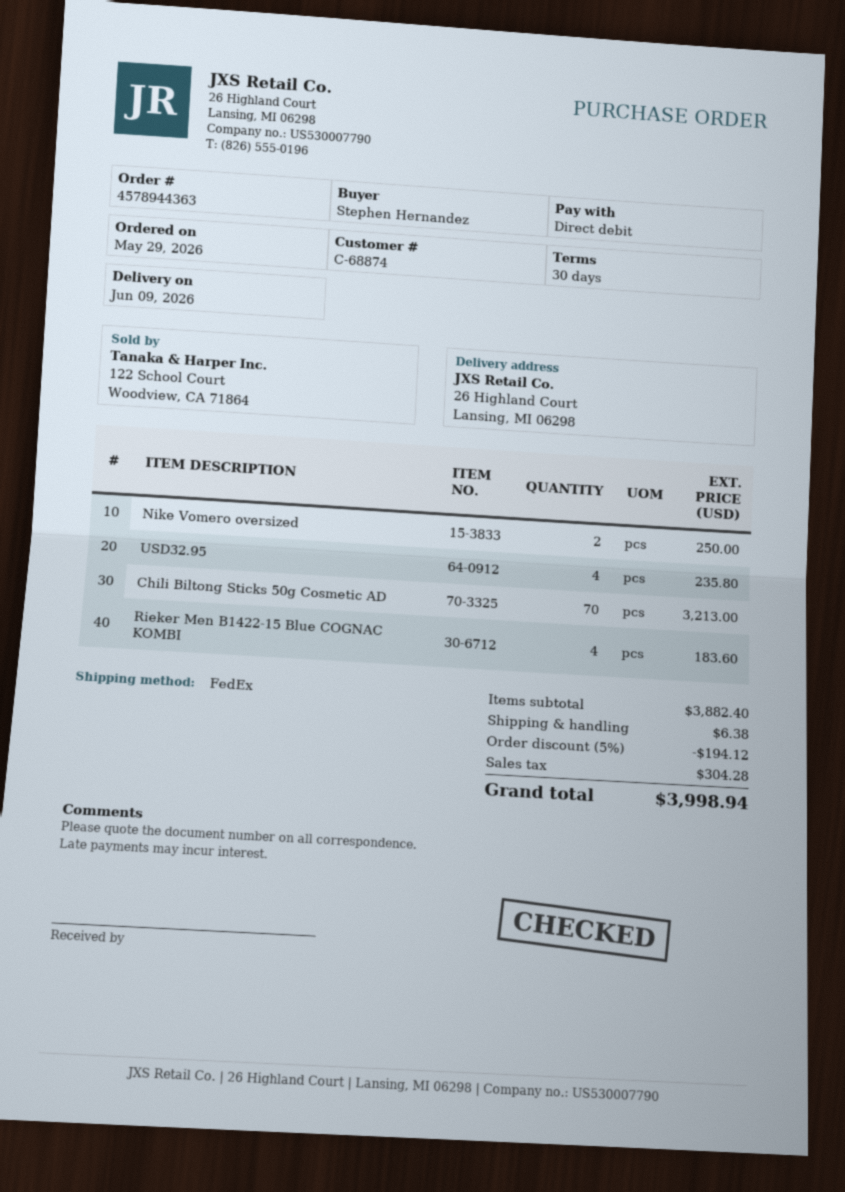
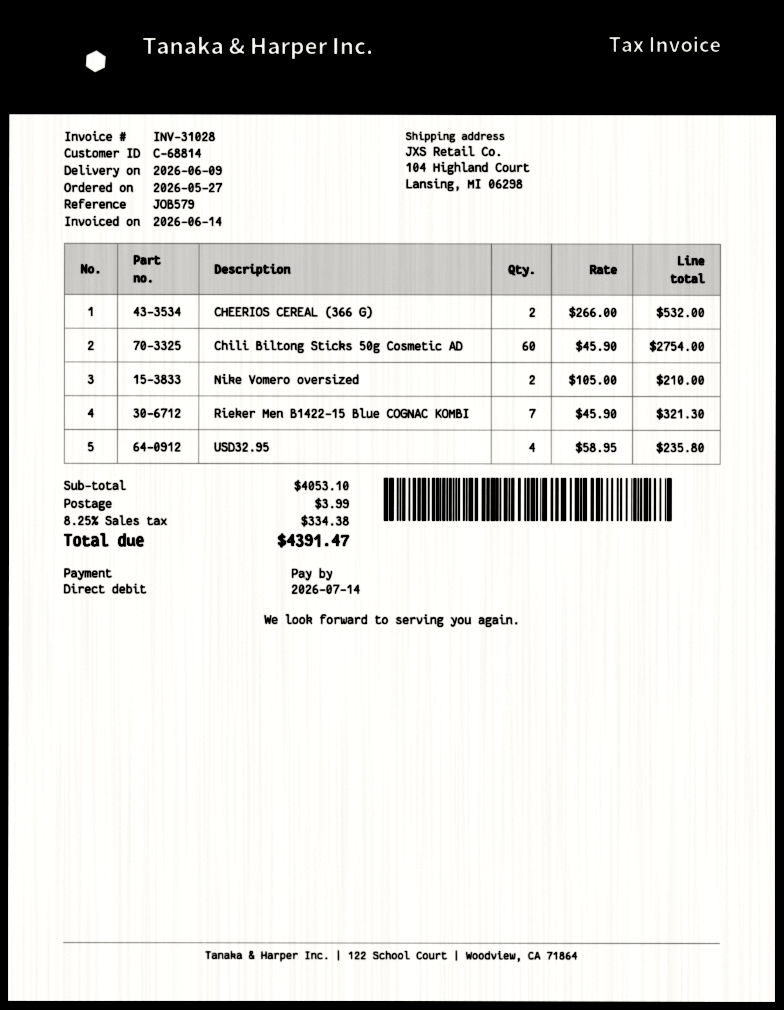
order date: 2026-05-29 -> 2026-05-27
customer number: C-68874 -> C-68814
ship to: 26 Highland Court, Lansing, MI 06298 -> 104 Highland Court, Lansing, MI 06298
Nike Vomero oversized: 2 for 250.00 -> 2 for 210.00
Chili Biltong Sticks 50g Cosmetic AD: 70 for 3213.00 -> 60 for 2754.00
Rieker Men B1422-15 Blue COGNAC KOMBI: 4 for 183.60 -> 7 for 321.30
CHEERIOS CEREAL (366 G): none -> 2 for 532.00
subtotal: 3882.40 -> 4053.10
discount: 5% = 194.12 -> none
shipping: 6.38 -> 3.99
tax: 304.28 -> 334.38
total: 3998.94 -> 4391.47

